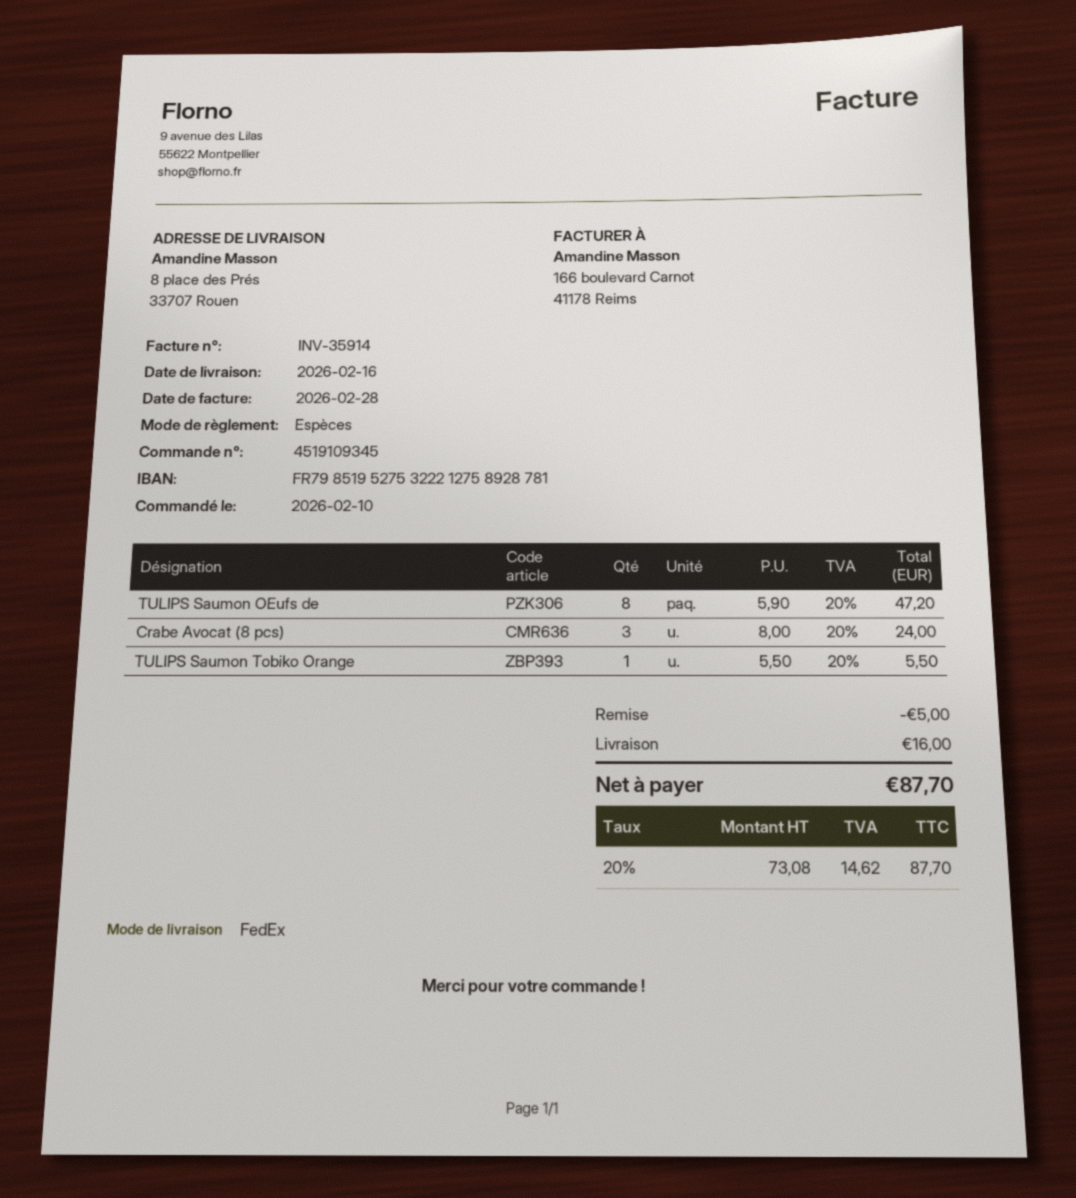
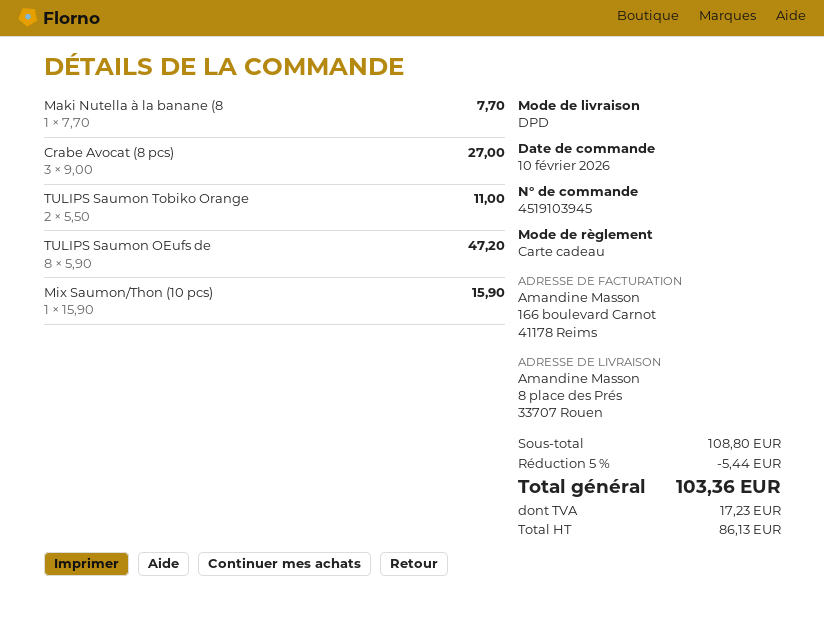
order number: 4519109345 -> 4519103945
payment method: cash -> gift card
shipping method: FedEx -> DPD
Crabe Avocat (8 pcs): 3 x 8.00 = 24.00 -> 3 x 9.00 = 27.00
TULIPS Saumon Tobiko Orange: 1 x 5.50 = 5.50 -> 2 x 5.50 = 11.00
Maki Nutella à la banane (8: none -> 1 x 7.70 = 7.70
Mix Saumon/Thon (10 pcs): none -> 1 x 15.90 = 15.90
discount: 5.00 -> 5.44
shipping: 16.00 -> none
net: 73.08 -> 86.13
tax: 14.62 -> 17.23
total: 87.70 -> 103.36

